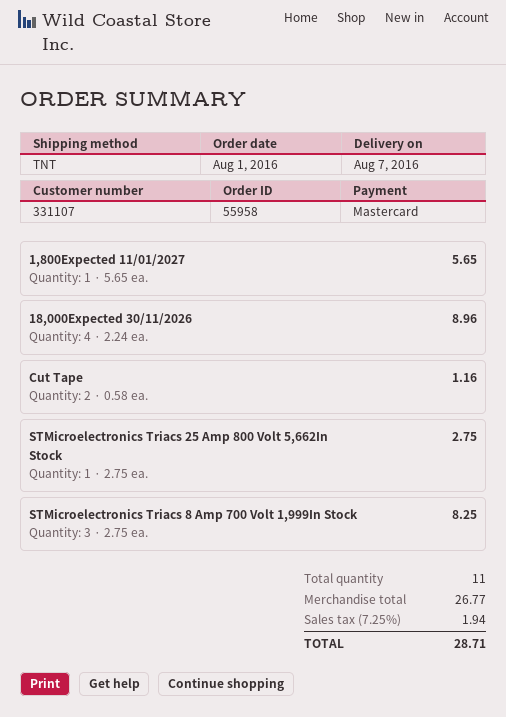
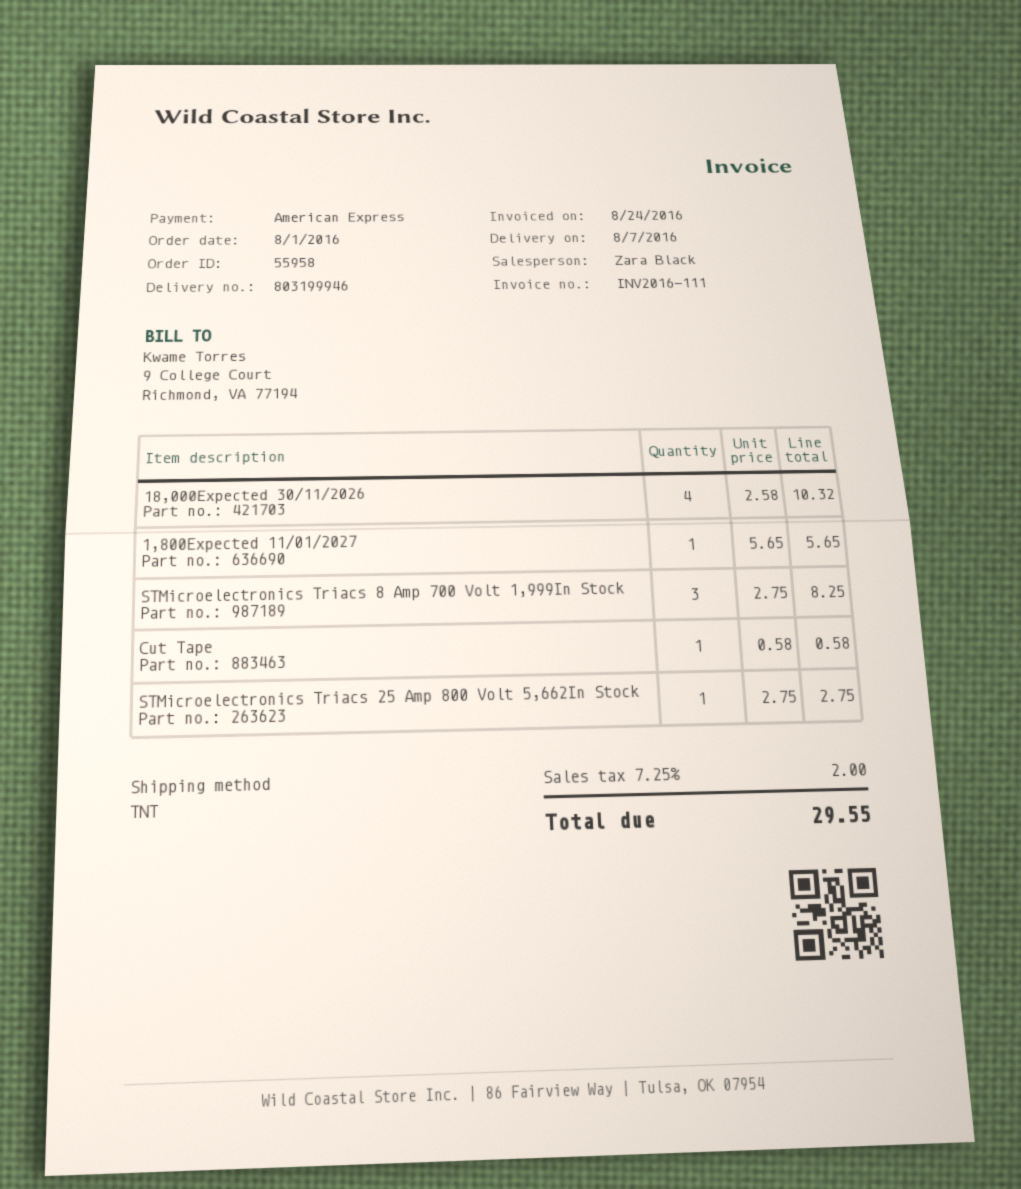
payment method: Mastercard -> American Express
18,000Expected 30/11/2026: 4 x 2.24 = 8.96 -> 4 x 2.58 = 10.32
Cut Tape: 2 x 0.58 = 1.16 -> 1 x 0.58 = 0.58
tax: 7.25% = 1.94 -> 7.25% = 2.00
total: 28.71 -> 29.55

